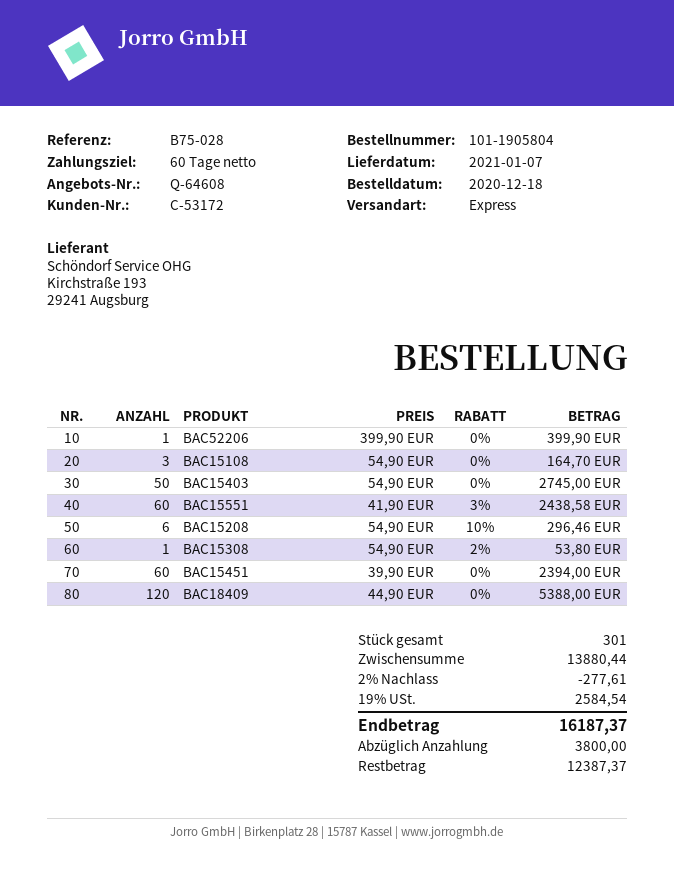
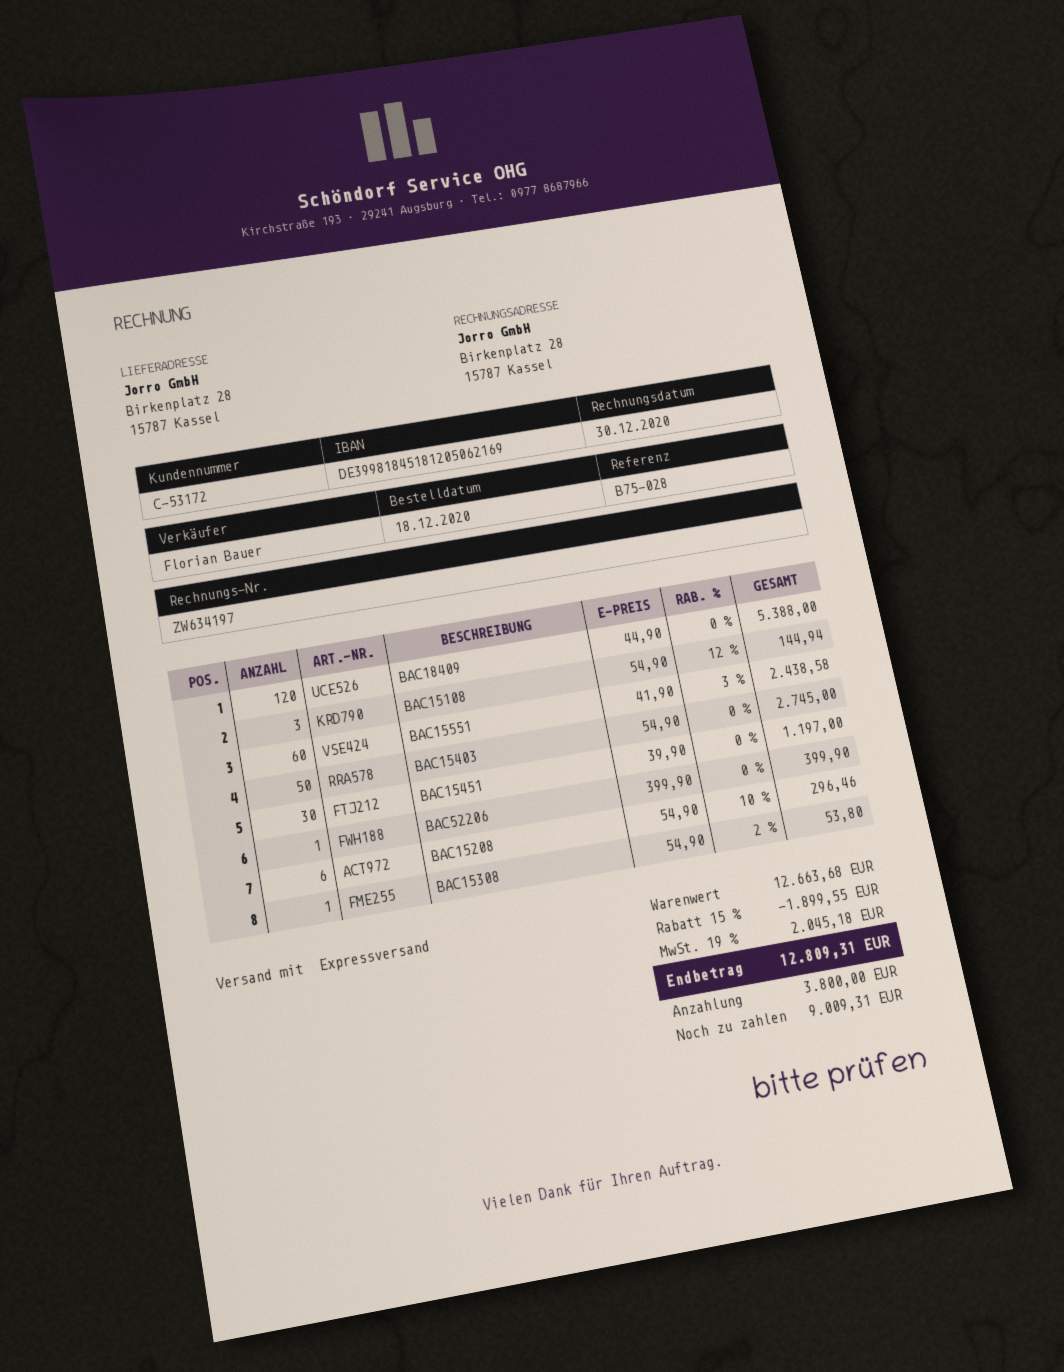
BAC15108: 3 x 54.90 = 164.70 -> 3 x 54.90 - 12% = 144.94
BAC15451: 60 x 39.90 = 2394.00 -> 30 x 39.90 = 1197.00
subtotal: 13880.44 -> 12663.68
discount: 2% = 277.61 -> 15% = 1899.55
tax: 19% = 2584.54 -> 19% = 2045.18
total: 16187.37 -> 12809.31
balance: 12387.37 -> 9009.31

